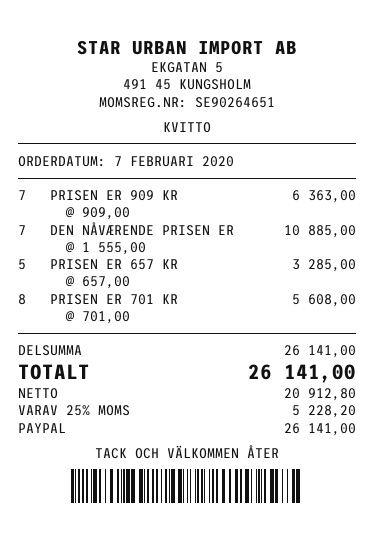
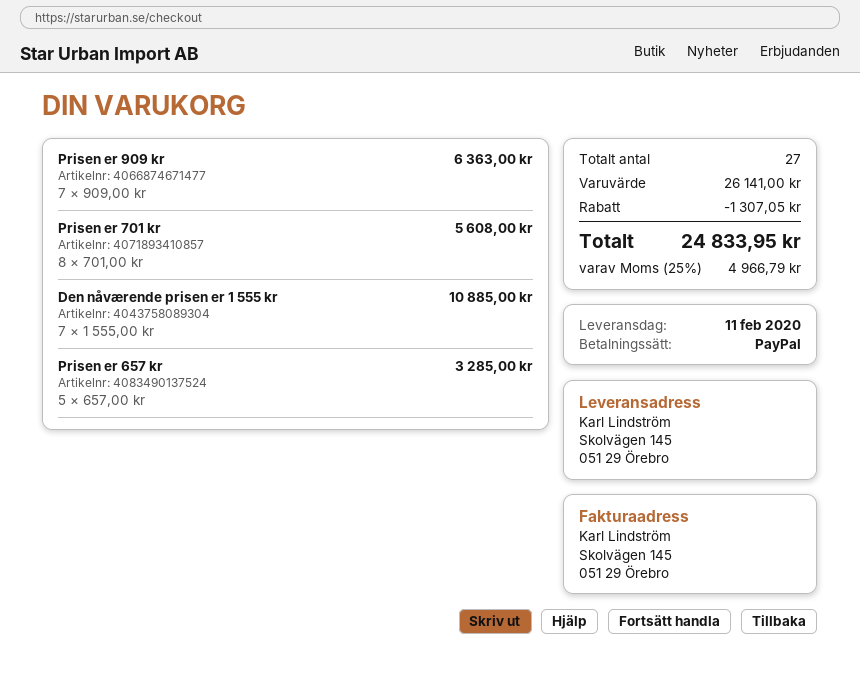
discount: none -> 1307.05
tax: 25% = 5228.20 -> 25% = 4966.79
total: 26141.00 -> 24833.95

